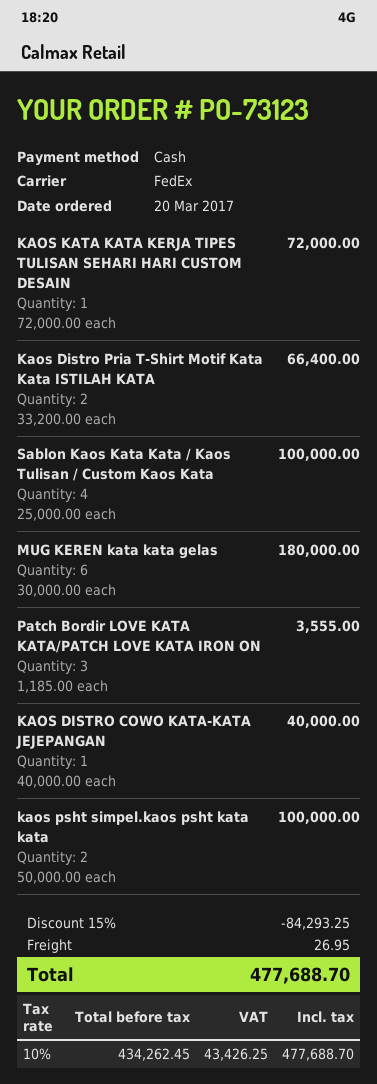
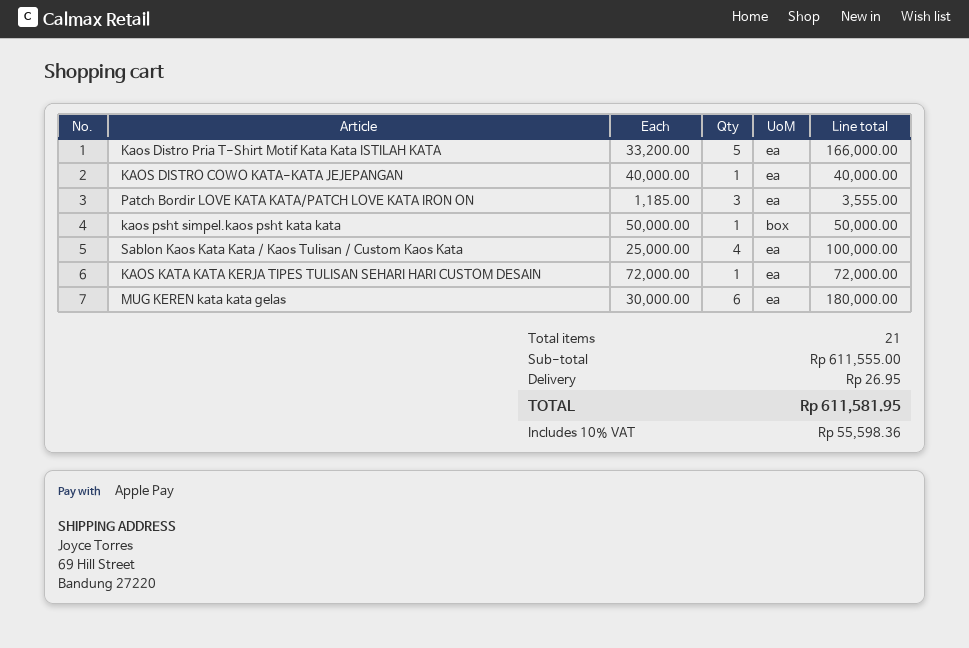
payment method: cash -> Apple Pay
Kaos Distro Pria T-Shirt Motif Kata Kata ISTILAH KATA: 2 x 33200.00 = 66400.00 -> 5 x 33200.00 = 166000.00
kaos psht simpel.kaos psht kata kata: 2 x 50000.00 = 100000.00 -> 1 x 50000.00 = 50000.00
discount: 15% = 84293.25 -> none
tax: 10% = 43426.25 -> 10% = 55598.36
total: 477688.70 -> 611581.95

